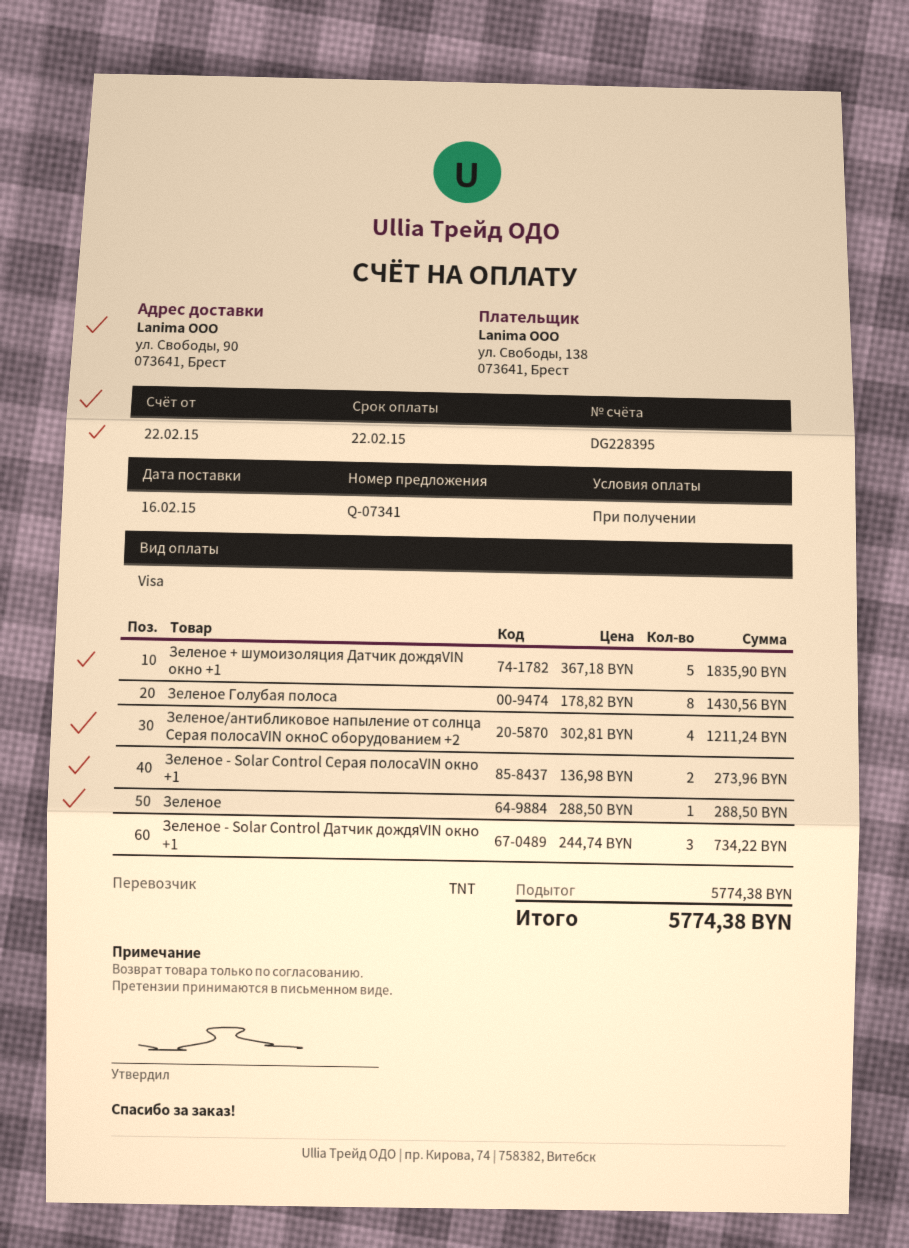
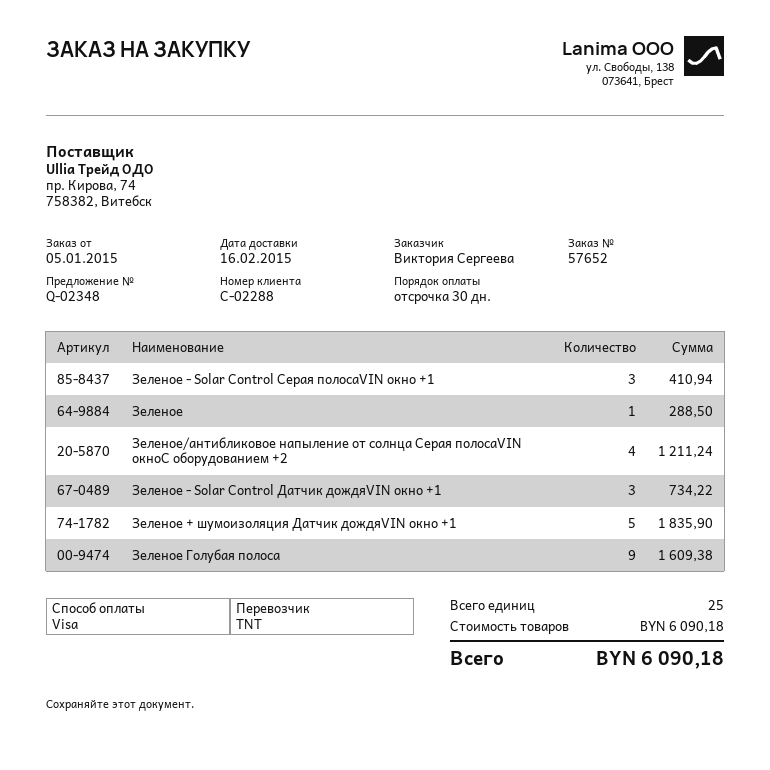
quote number: Q-07341 -> Q-02348
payment terms: on receipt -> 30 days
Зеленое Голубая полоса: 8 for 1430.56 -> 9 for 1609.38
Зеленое - Solar Control Серая полосаVIN окно +1: 2 for 273.96 -> 3 for 410.94
subtotal: 5774.38 -> 6090.18
total: 5774.38 -> 6090.18

